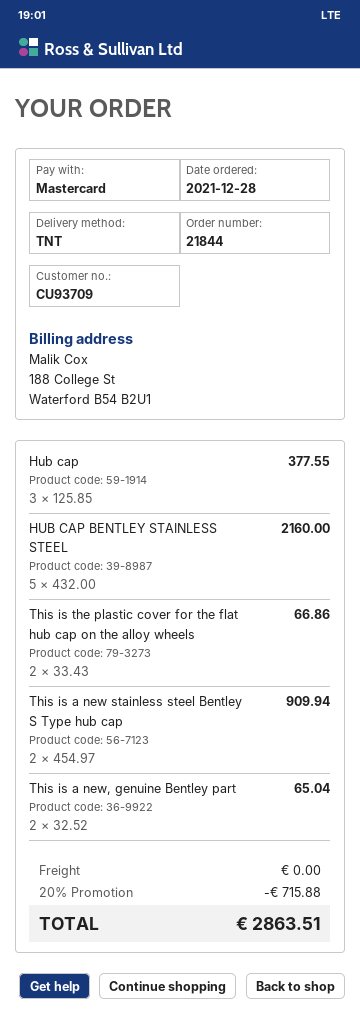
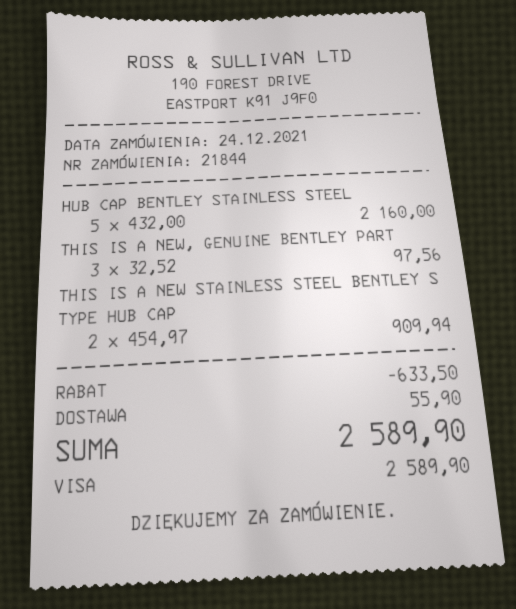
order date: 2021-12-28 -> 2021-12-24
payment method: Mastercard -> Visa
Hub cap: 3 x 125.85 = 377.55 -> none
This is the plastic cover for the flat hub cap on the alloy wheels: 2 x 33.43 = 66.86 -> none
This is a new, genuine Bentley part: 2 x 32.52 = 65.04 -> 3 x 32.52 = 97.56
discount: 715.88 -> 633.50
shipping: 0.00 -> 55.90
total: 2863.51 -> 2589.90

